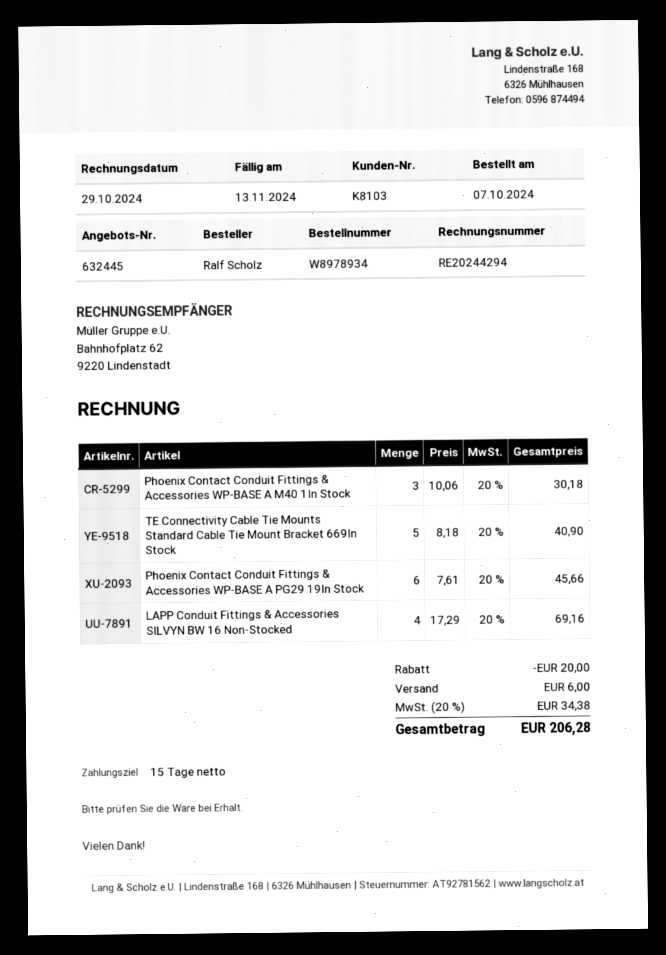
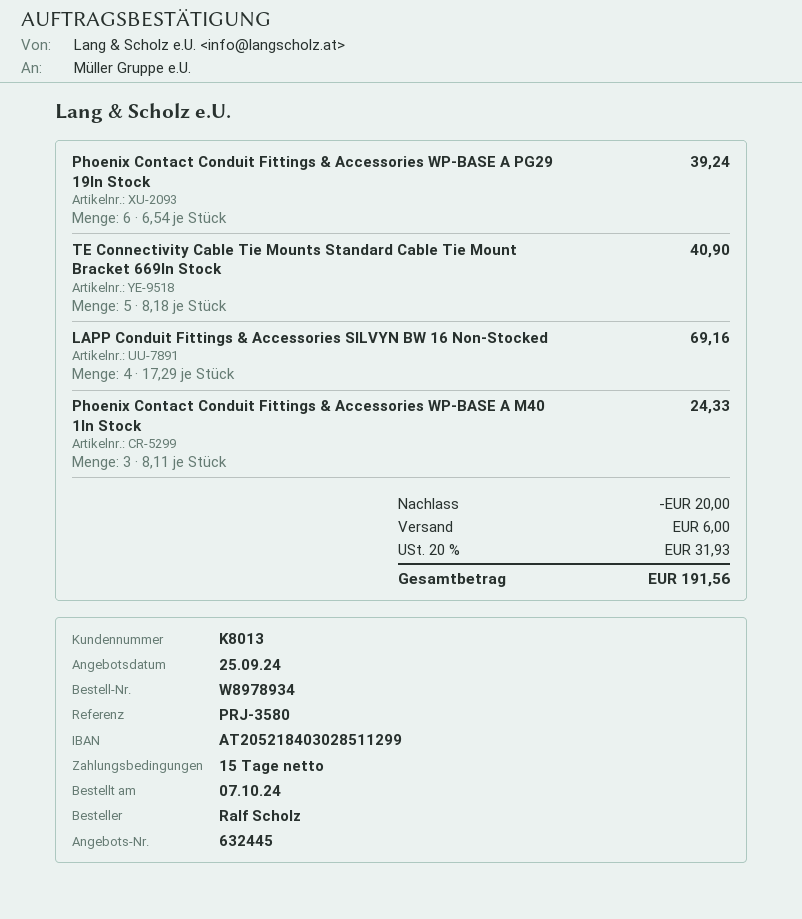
customer number: K8103 -> K8013
Phoenix Contact Conduit Fittings & Accessories WP-BASE A M40 1In Stock: 3 x 10.06 = 30.18 -> 3 x 8.11 = 24.33
Phoenix Contact Conduit Fittings & Accessories WP-BASE A PG29 19In Stock: 6 x 7.61 = 45.66 -> 6 x 6.54 = 39.24
tax: 20% = 34.38 -> 20% = 31.93
total: 206.28 -> 191.56

